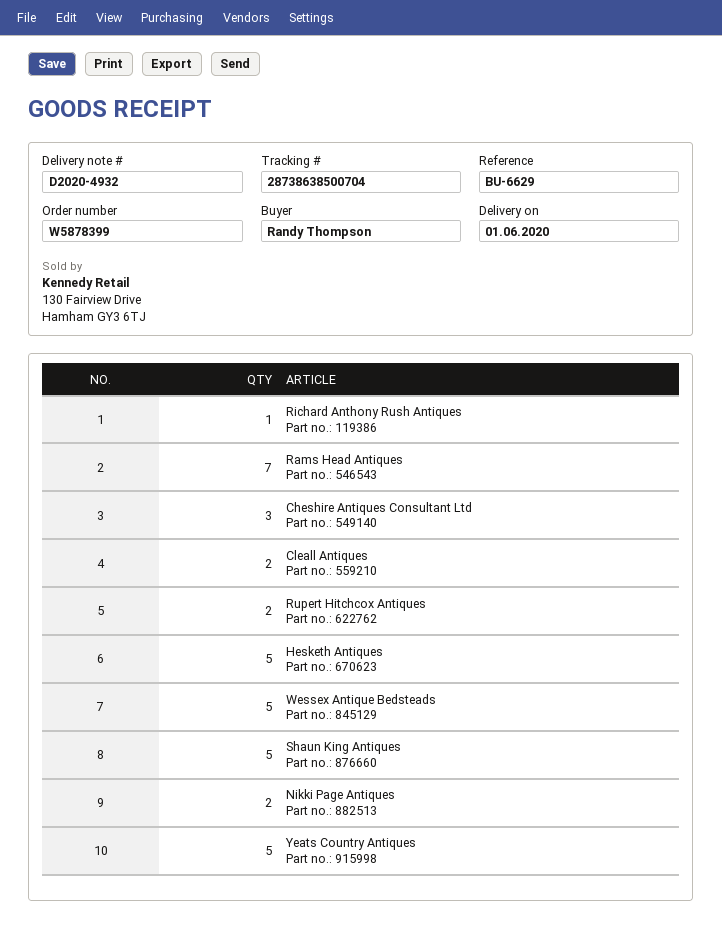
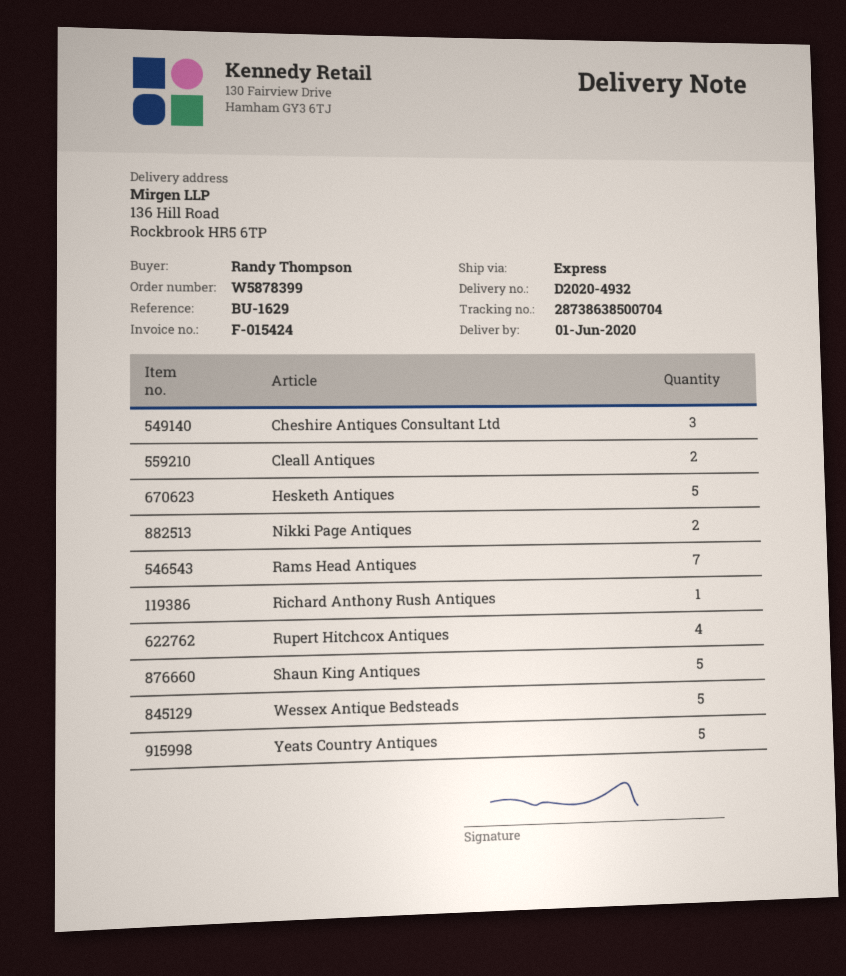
reference: BU-6629 -> BU-1629
Rupert Hitchcox Antiques: 2 -> 4

